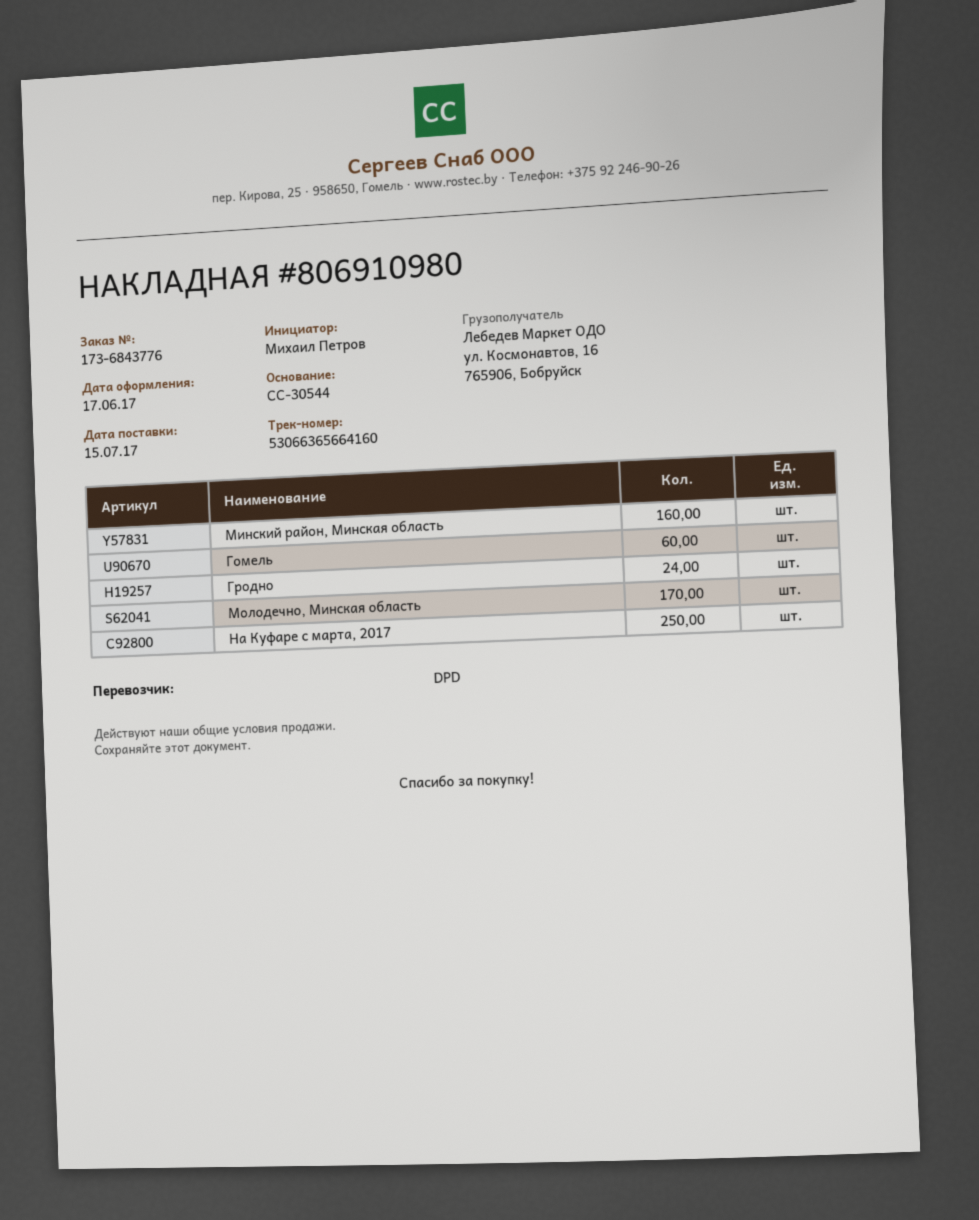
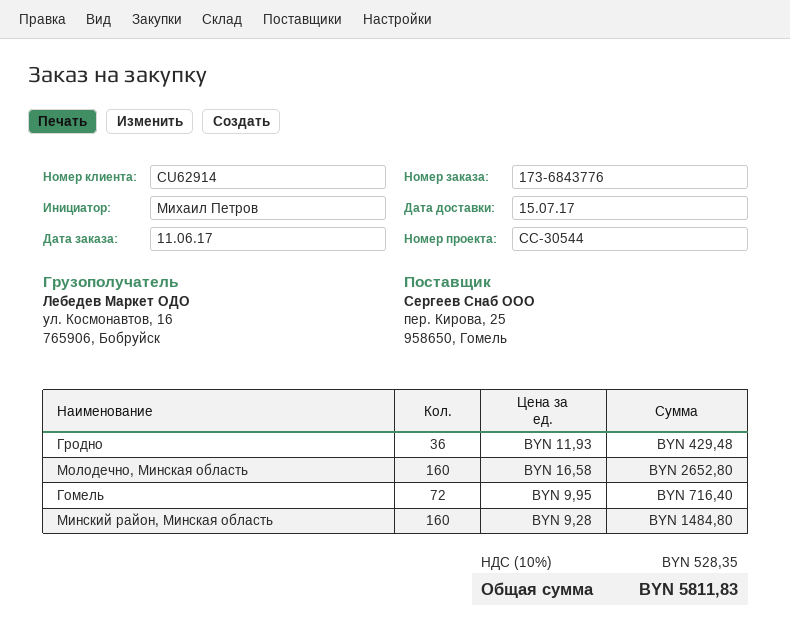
order date: 2017-06-17 -> 2017-06-11
Гомель: 60 -> 72
Гродно: 24 -> 36
Молодечно, Минская область: 170 -> 160
На Куфаре с марта, 2017: 250 -> none

